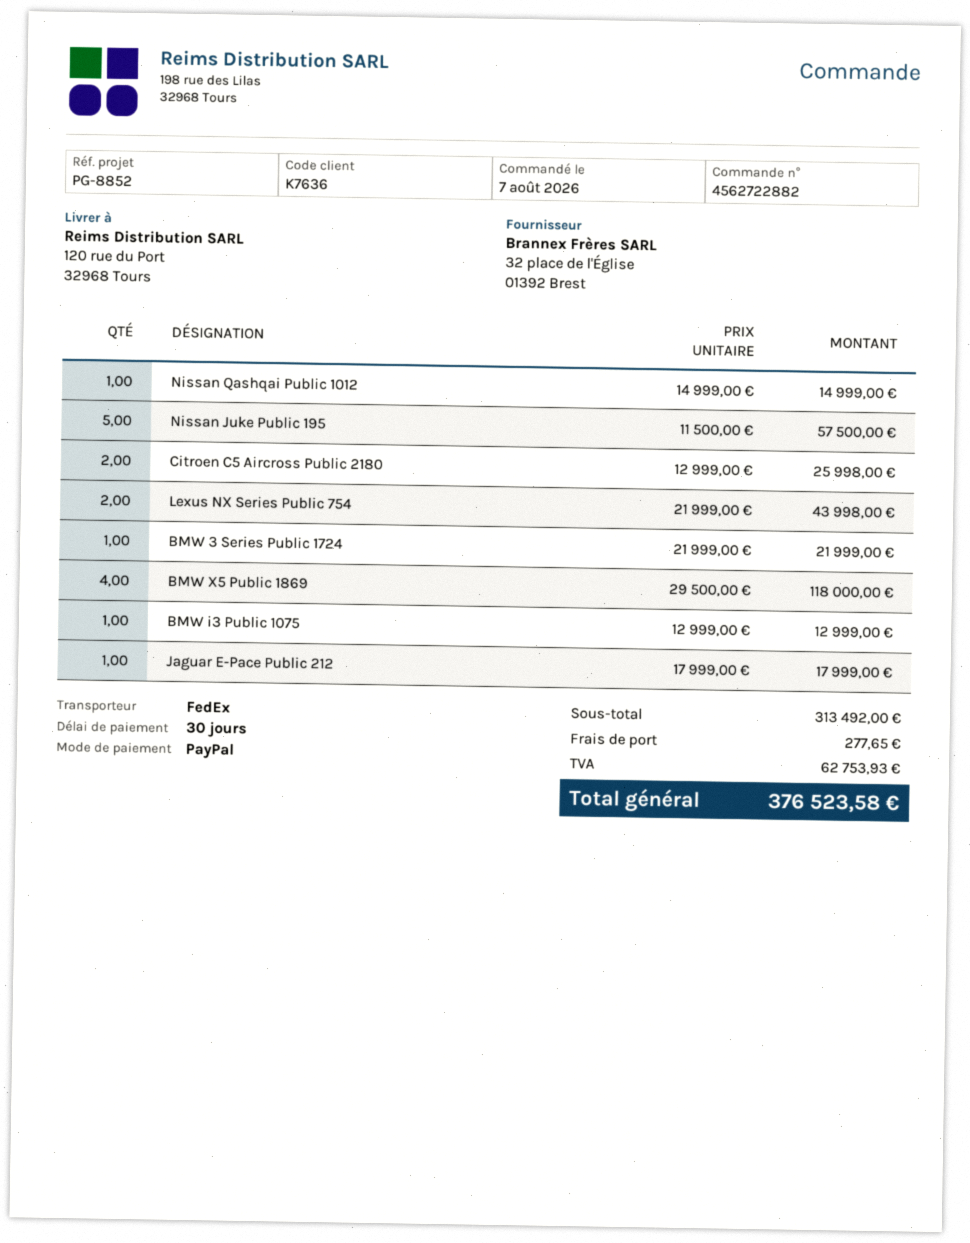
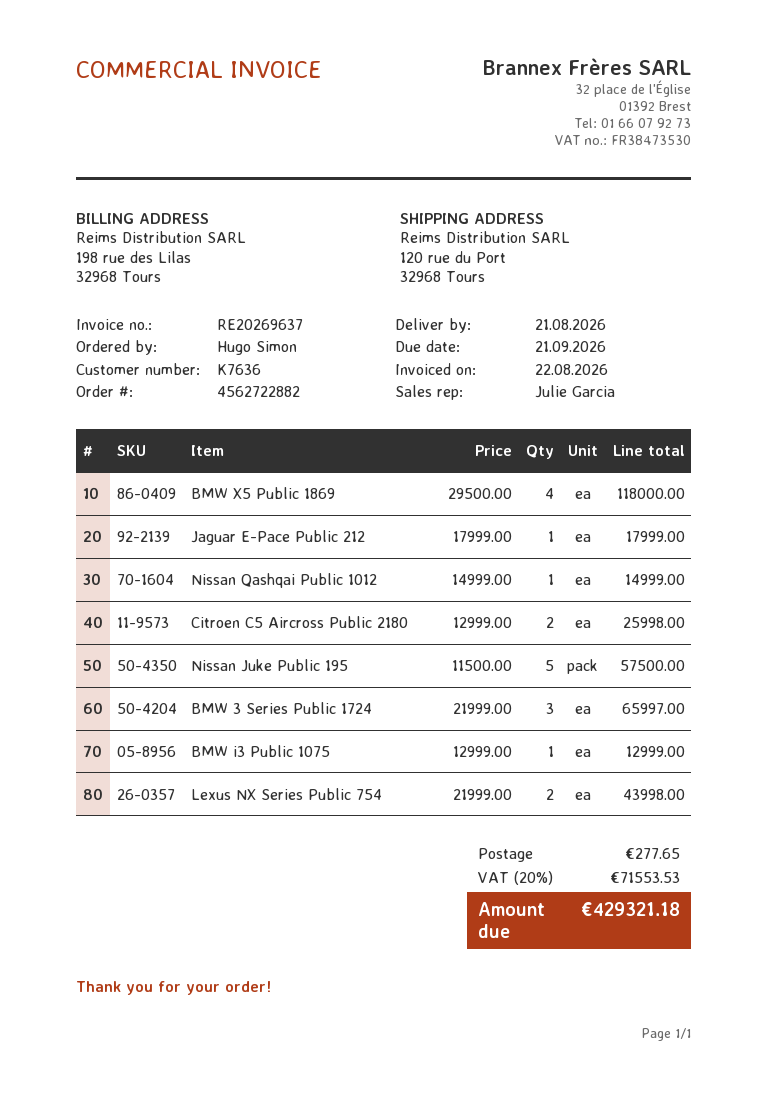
BMW 3 Series Public 1724: 1 x 21999.00 = 21999.00 -> 3 x 21999.00 = 65997.00
tax: 62753.93 -> 71553.53
total: 376523.58 -> 429321.18

